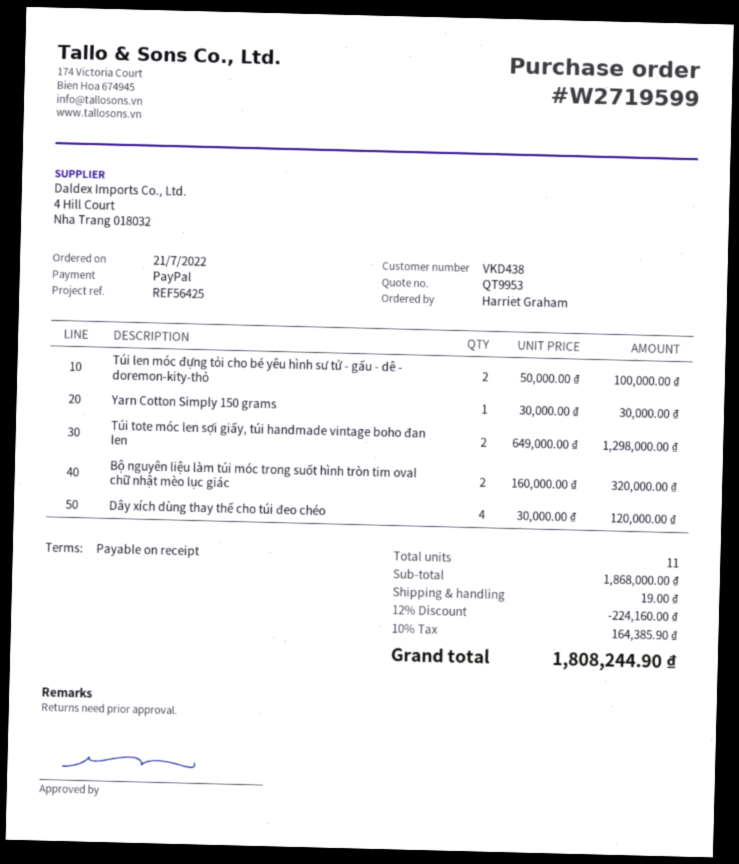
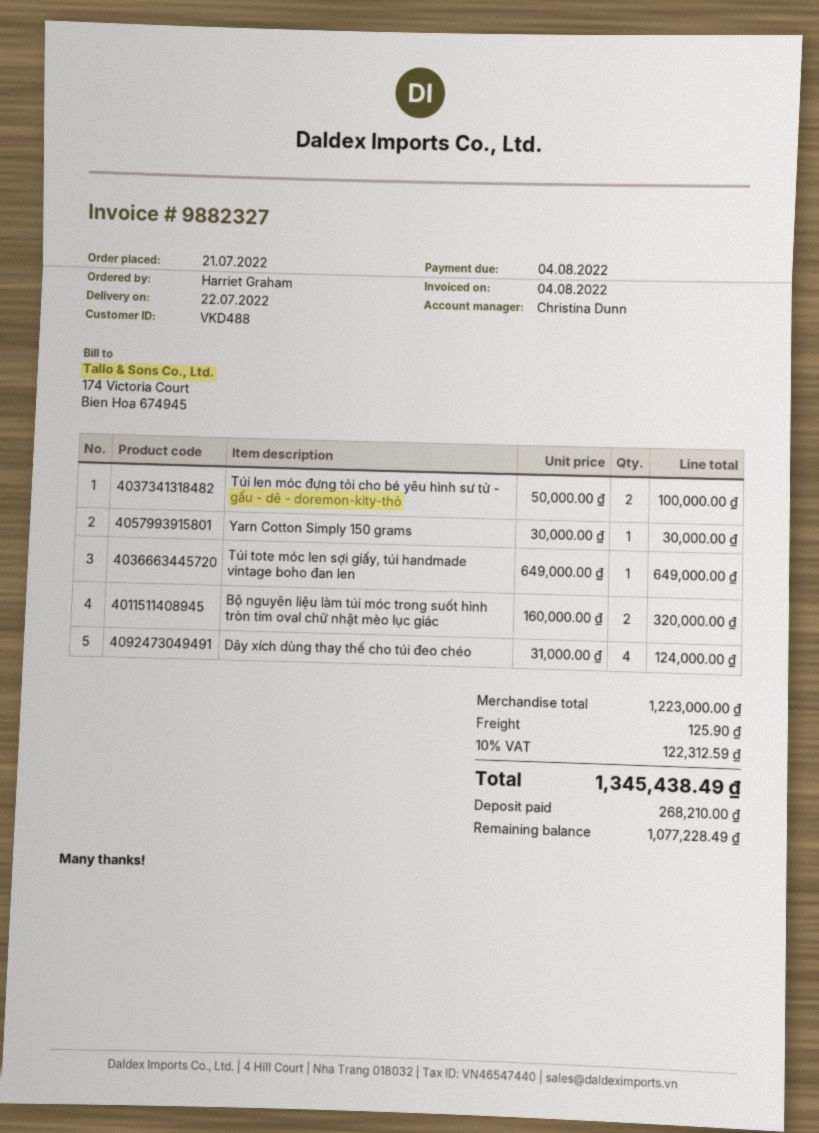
customer number: VKD438 -> VKD488
Túi tote móc len sợi giấy, túi handmade vintage boho đan len: 2 x 649000.00 = 1298000.00 -> 1 x 649000.00 = 649000.00
Dây xích dùng thay thế cho túi đeo chéo: 4 x 30000.00 = 120000.00 -> 4 x 31000.00 = 124000.00
subtotal: 1868000.00 -> 1223000.00
discount: 12% = 224160.00 -> none
shipping: 19.00 -> 125.90
tax: 10% = 164385.90 -> 10% = 122312.59
total: 1808244.90 -> 1345438.49

